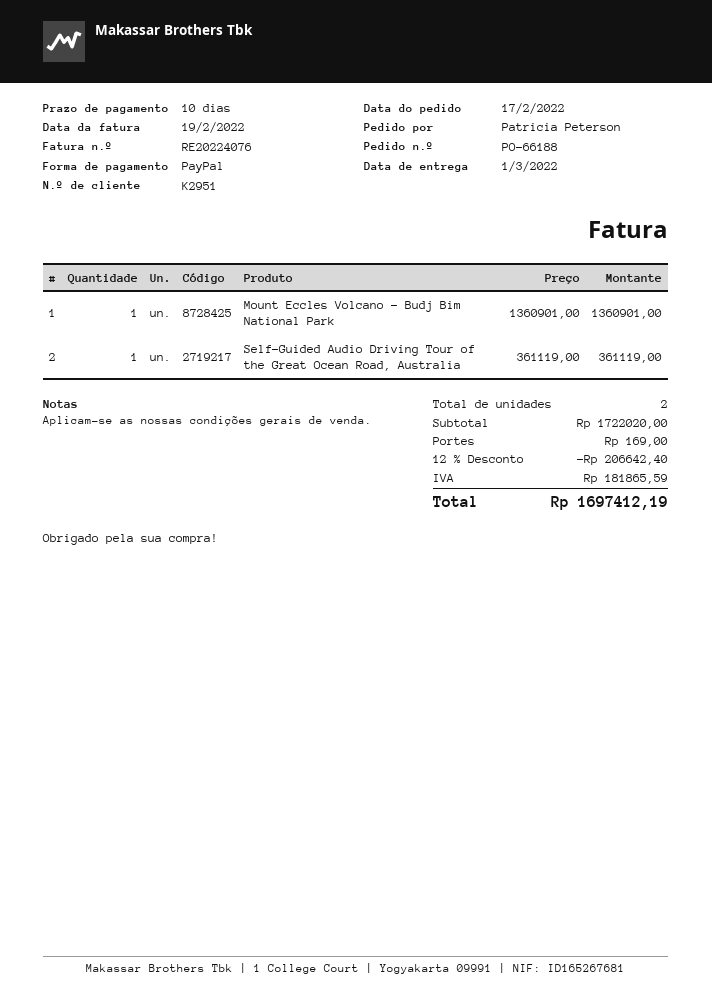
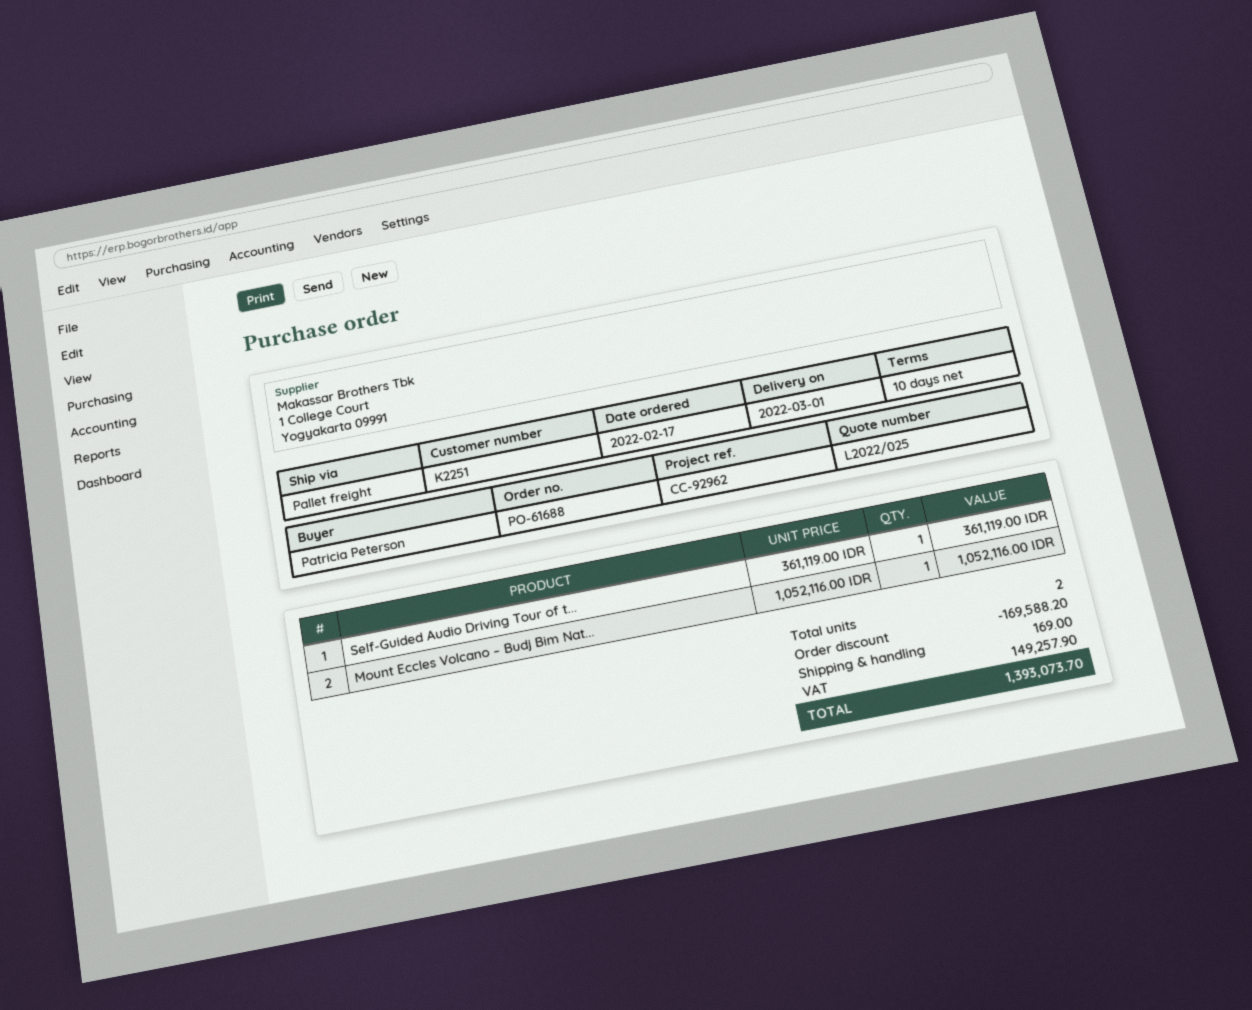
order number: PO-66188 -> PO-61688
customer number: K2951 -> K2251
Mount Eccles Volcano – Budj Bim National Park: 1 x 1360901.00 = 1360901.00 -> 1 x 1052116.00 = 1052116.00
discount: 206642.40 -> 169588.20
tax: 181865.59 -> 149257.90
total: 1697412.19 -> 1393073.70

